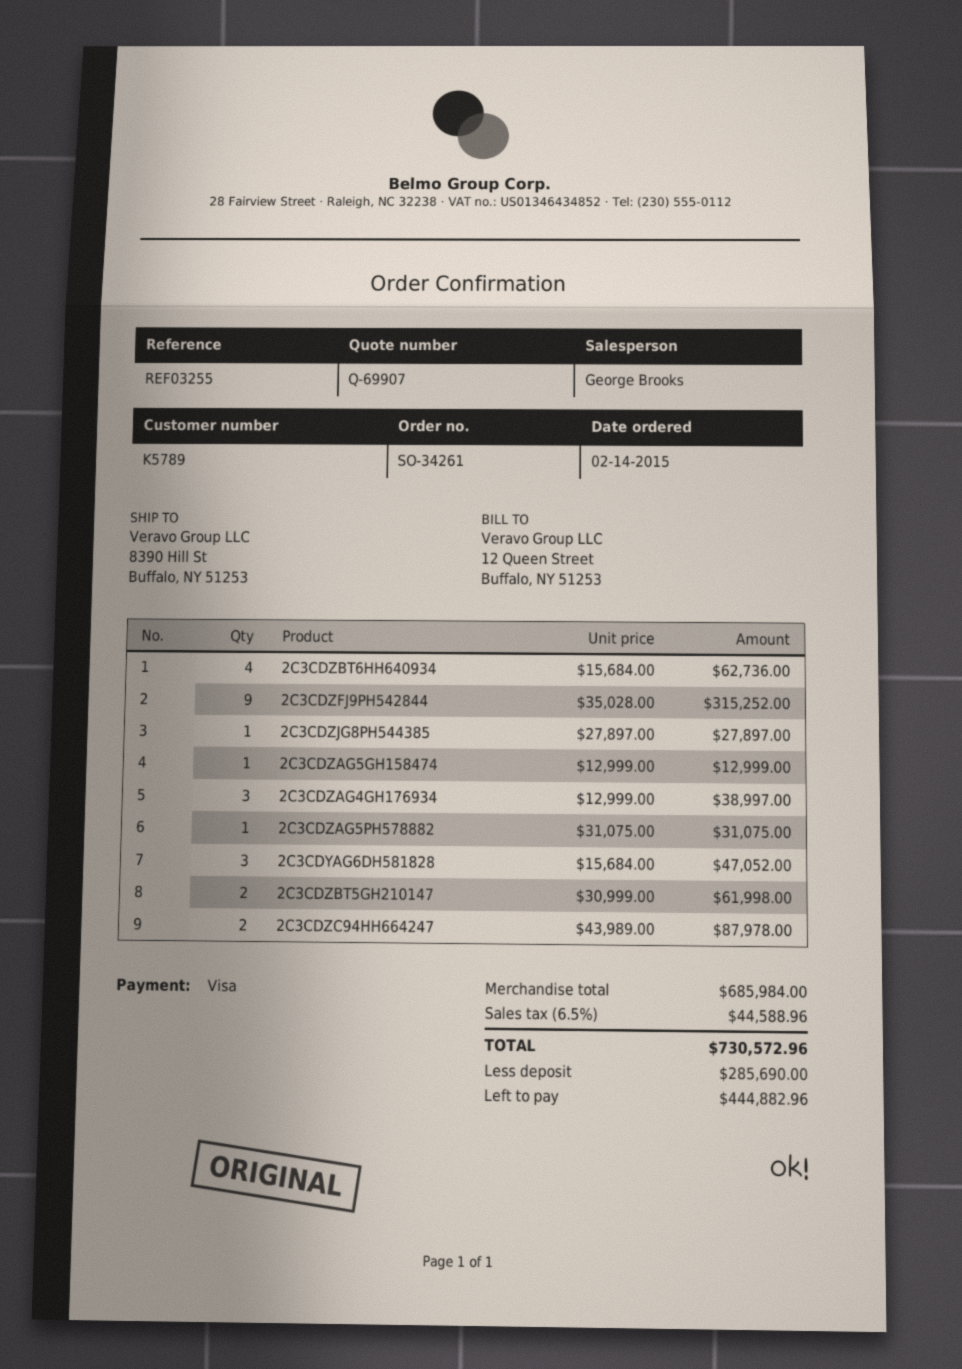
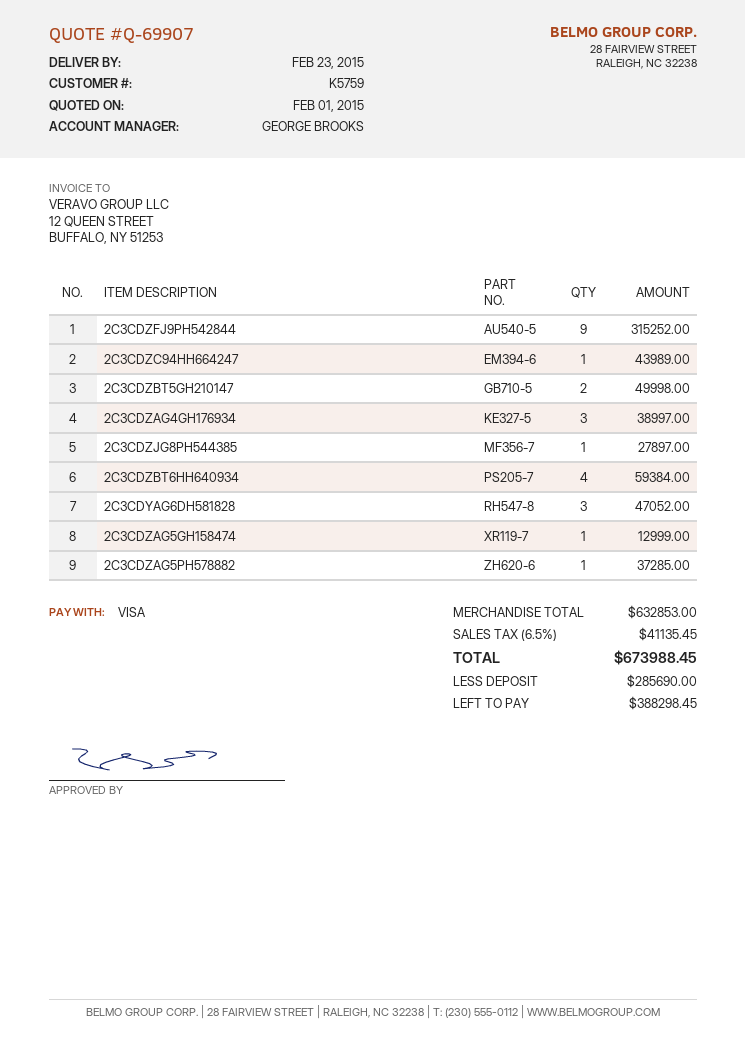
customer number: K5789 -> K5759
2C3CDZBT6HH640934: 4 for 62736.00 -> 4 for 59384.00
2C3CDZAG5PH578882: 1 for 31075.00 -> 1 for 37285.00
2C3CDZBT5GH210147: 2 for 61998.00 -> 2 for 49998.00
2C3CDZC94HH664247: 2 for 87978.00 -> 1 for 43989.00
subtotal: 685984.00 -> 632853.00
tax: 6.5% = 44588.96 -> 6.5% = 41135.45
total: 730572.96 -> 673988.45
balance: 444882.96 -> 388298.45

